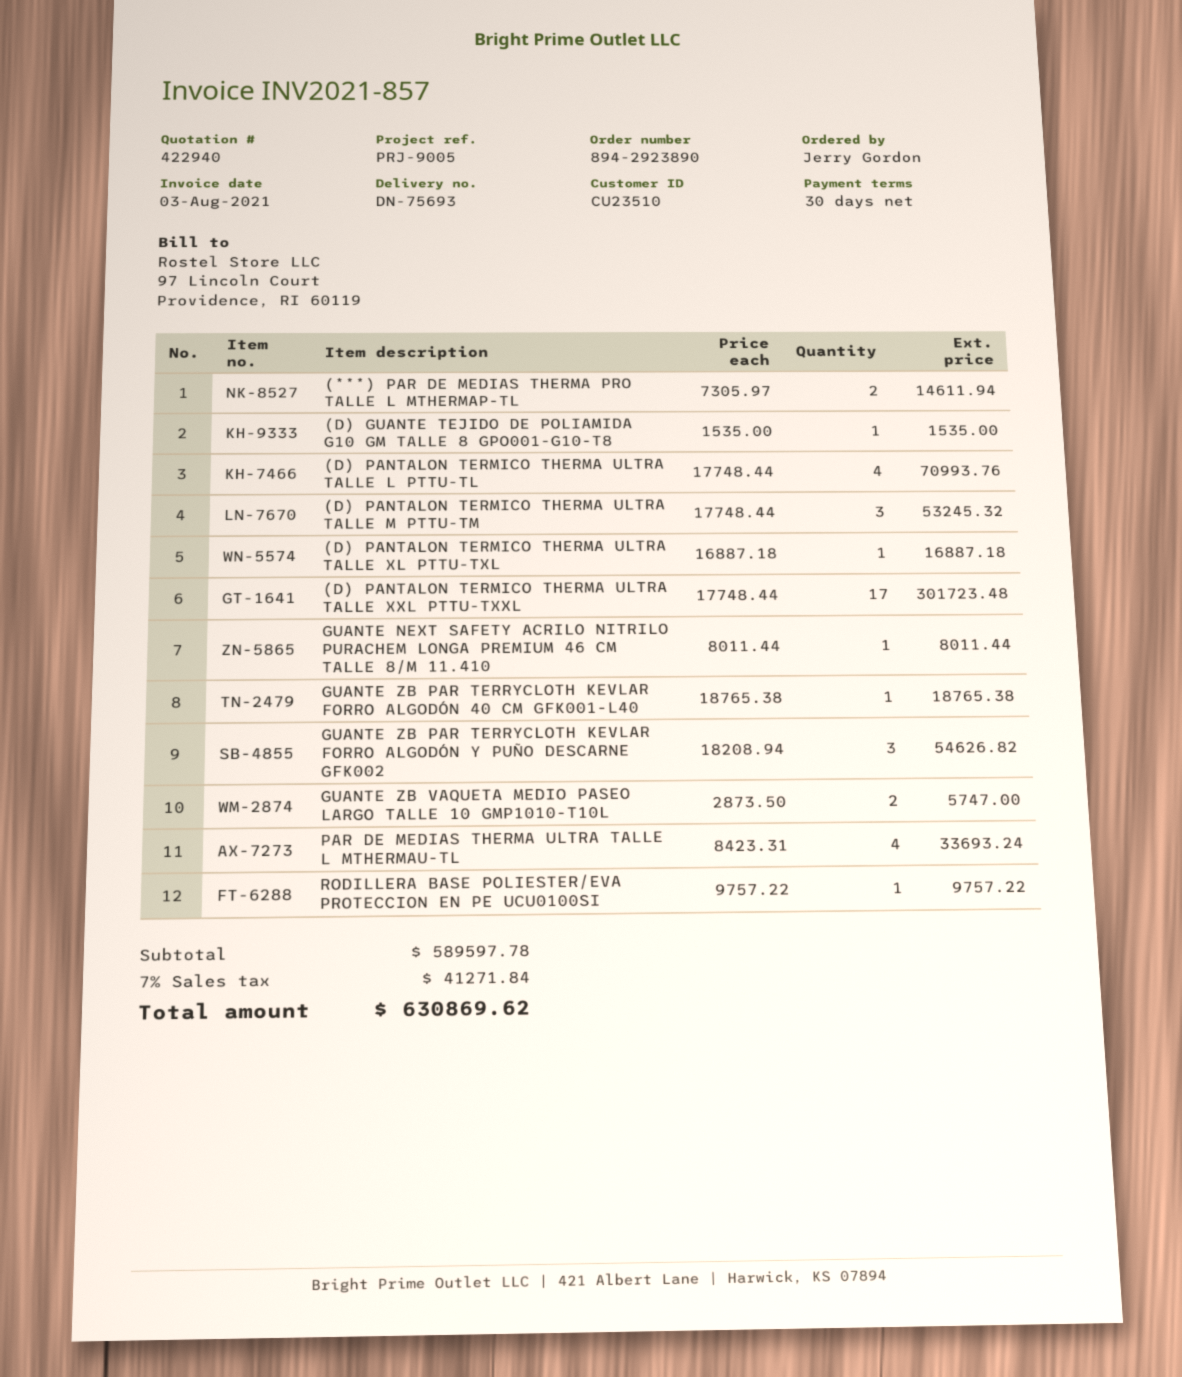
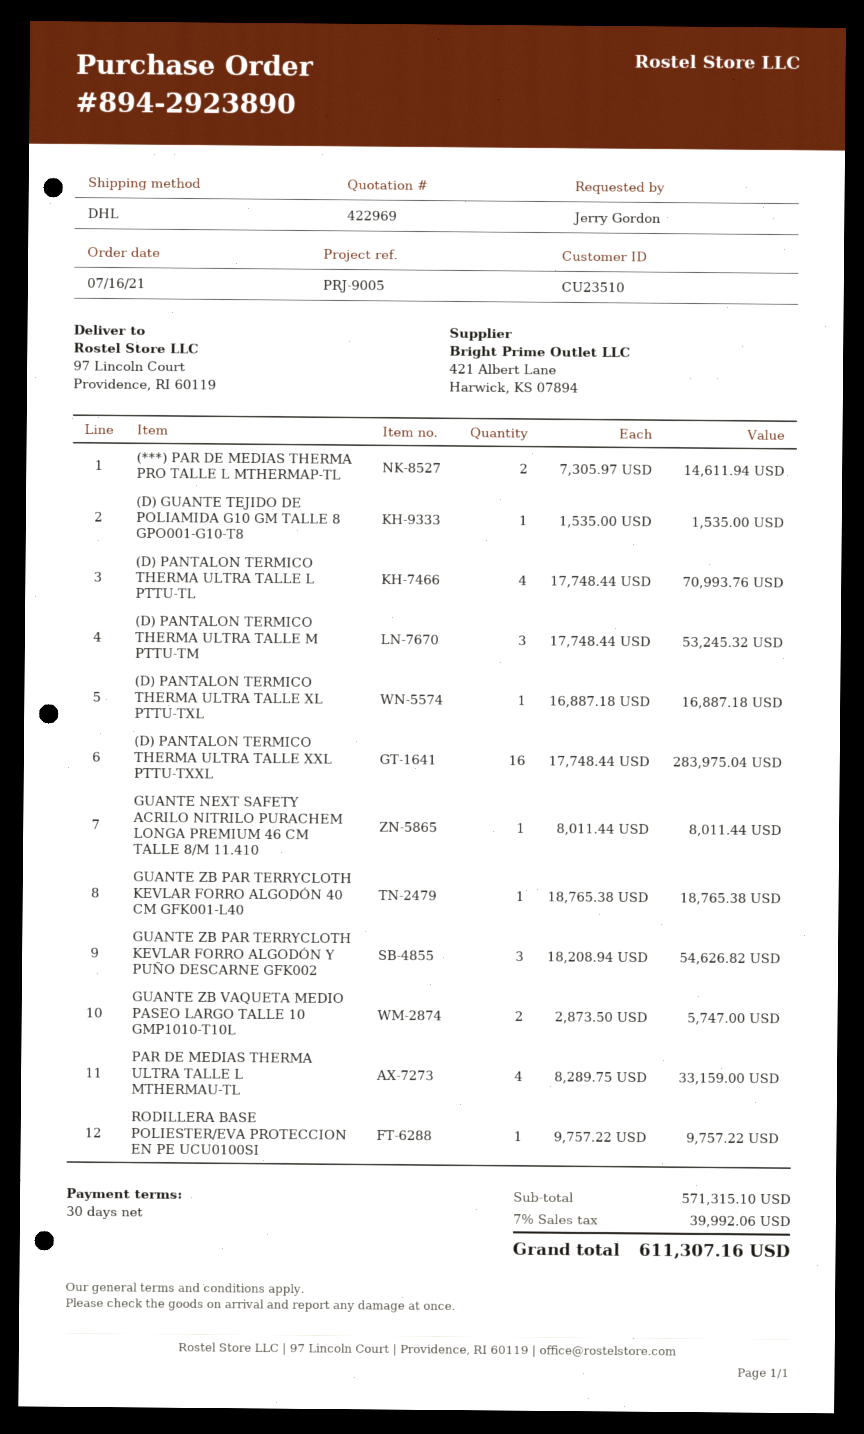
quote number: 422940 -> 422969
(D) PANTALON TERMICO THERMA ULTRA TALLE XXL PTTU-TXXL: 17 x 17748.44 = 301723.48 -> 16 x 17748.44 = 283975.04
PAR DE MEDIAS THERMA ULTRA TALLE L MTHERMAU-TL: 4 x 8423.31 = 33693.24 -> 4 x 8289.75 = 33159.00
subtotal: 589597.78 -> 571315.10
tax: 7% = 41271.84 -> 7% = 39992.06
total: 630869.62 -> 611307.16

